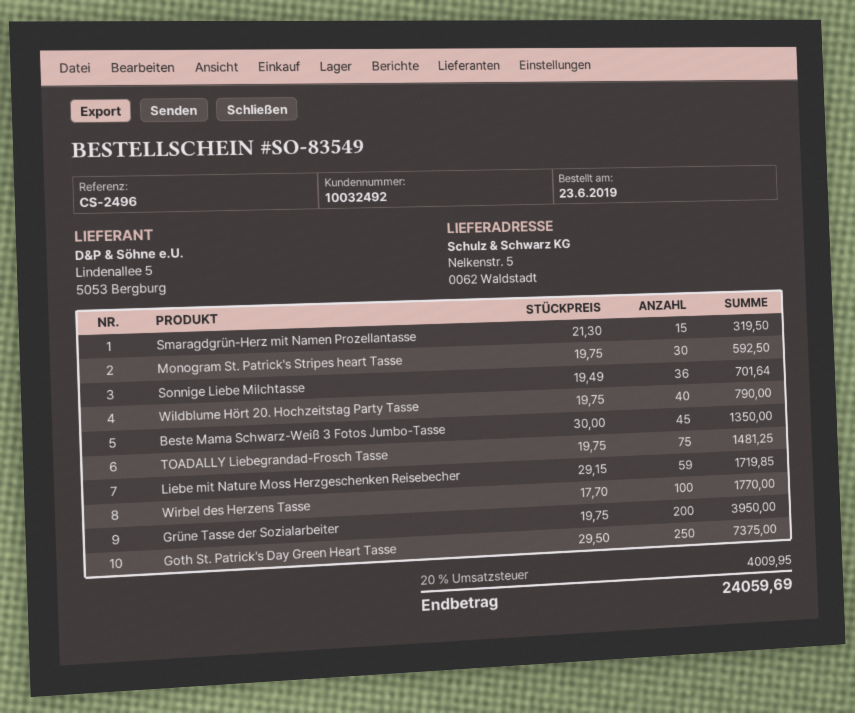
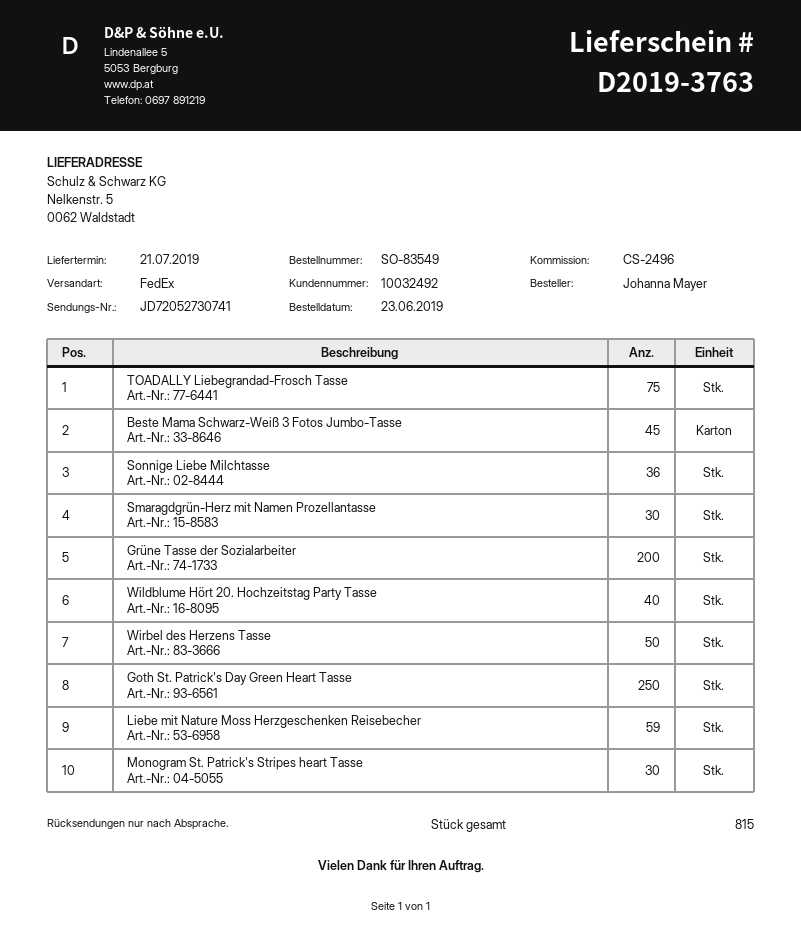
Smaragdgrün-Herz mit Namen Prozellantasse: 15 -> 30
Wirbel des Herzens Tasse: 100 -> 50

